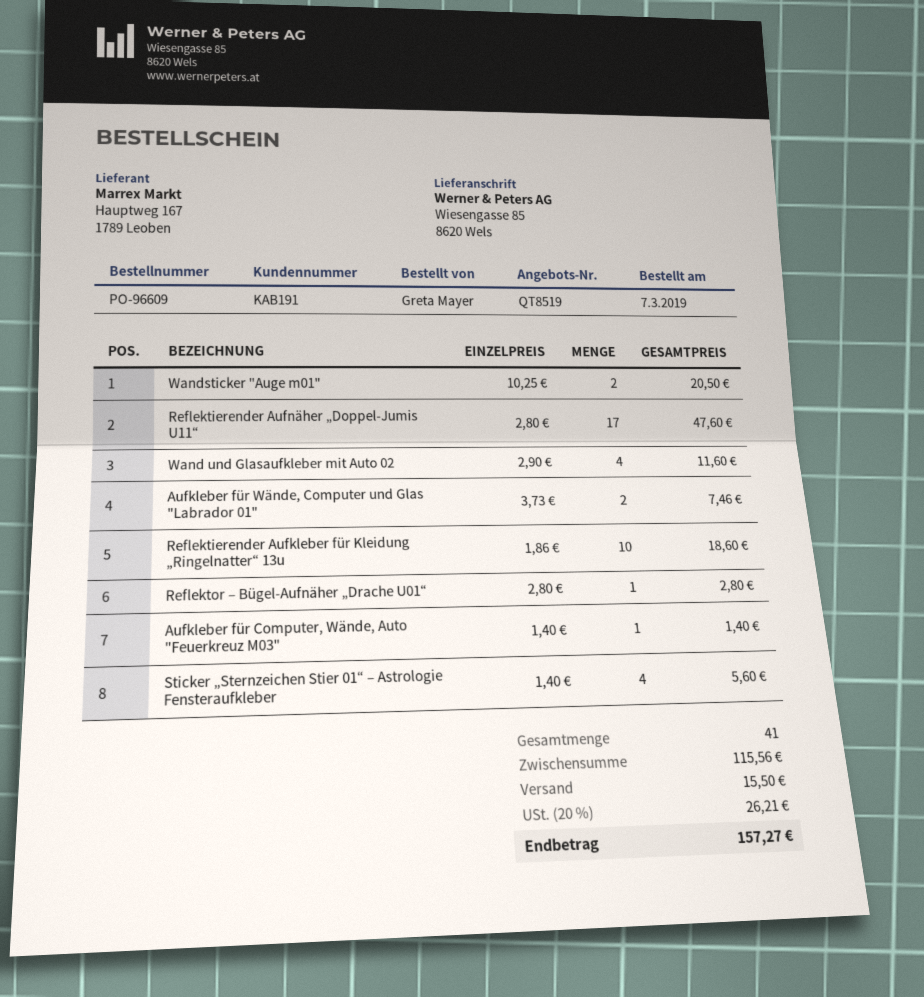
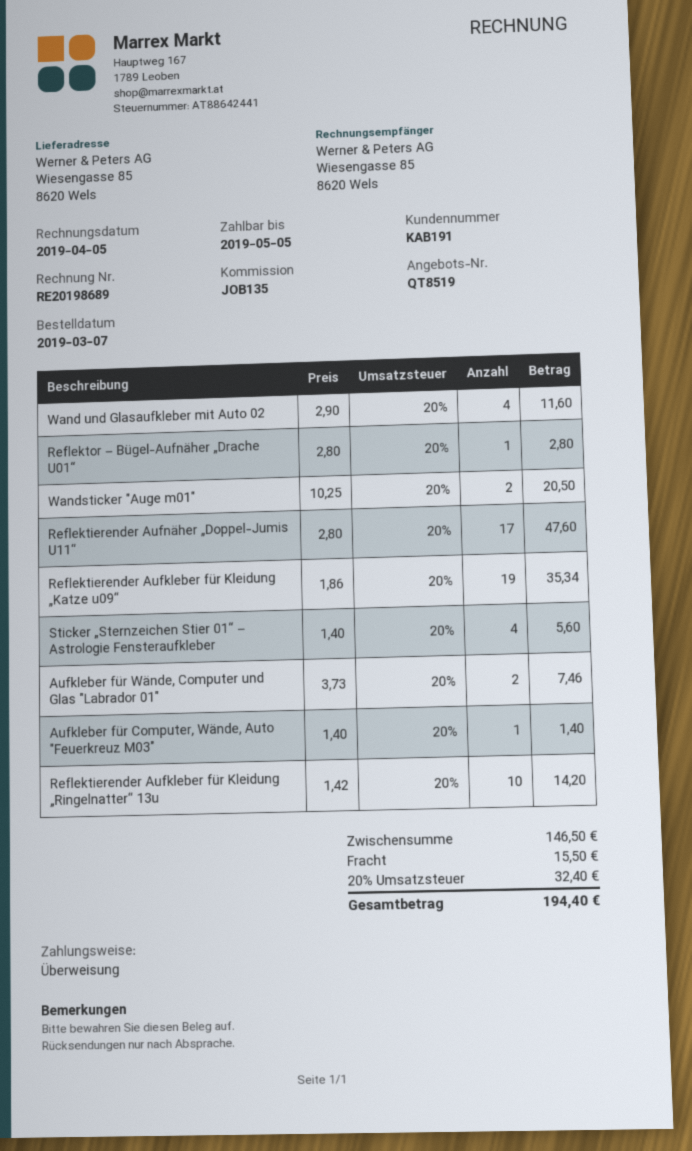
Reflektierender Aufkleber für Kleidung „Ringelnatter“ 13u: 10 x 1.86 = 18.60 -> 10 x 1.42 = 14.20
Reflektierender Aufkleber für Kleidung „Katze u09“: none -> 19 x 1.86 = 35.34
subtotal: 115.56 -> 146.50
tax: 20% = 26.21 -> 20% = 32.40
total: 157.27 -> 194.40

